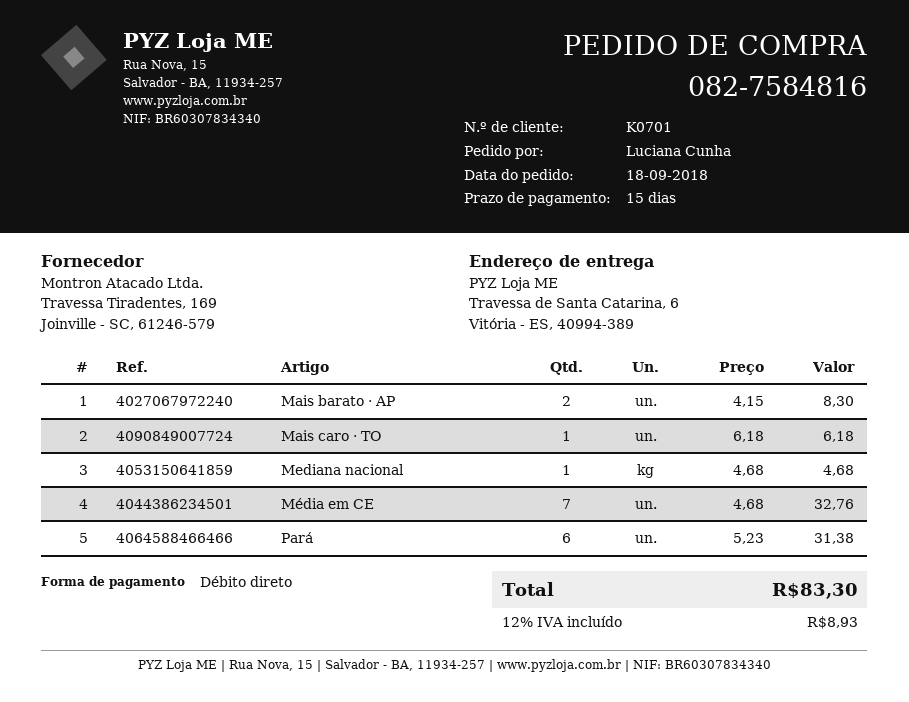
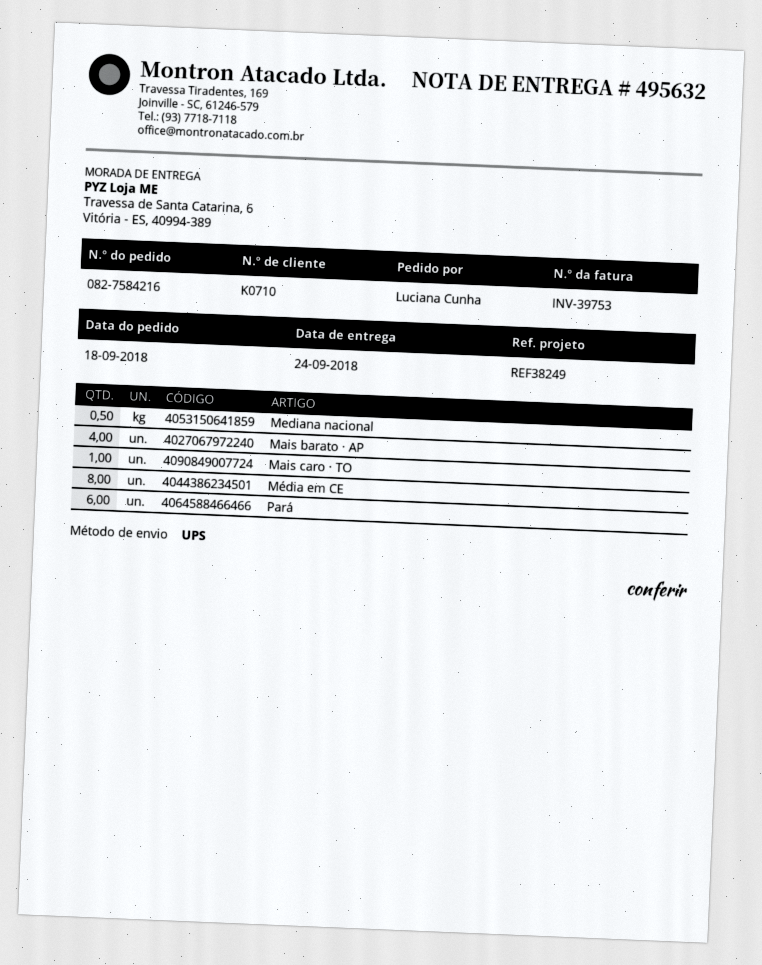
order number: 082-7584816 -> 082-7584216
customer number: K0701 -> K0710
Mais barato · AP: 2 -> 4
Mediana nacional: 1 -> 0.5
Média em CE: 7 -> 8

